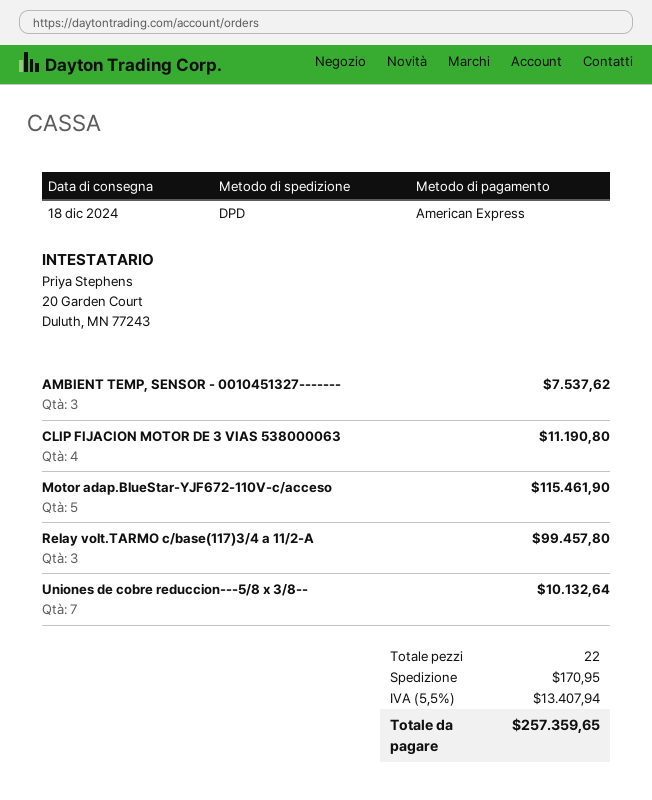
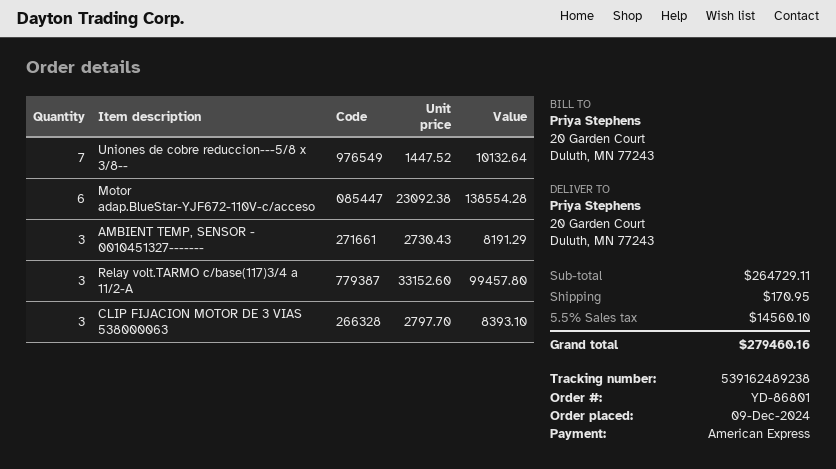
AMBIENT TEMP, SENSOR - 0010451327-------: 3 for 7537.62 -> 3 for 8191.29
CLIP FIJACION MOTOR DE 3 VIAS 538000063: 4 for 11190.80 -> 3 for 8393.10
Motor adap.BlueStar-YJF672-110V-c/acceso: 5 for 115461.90 -> 6 for 138554.28
tax: 5.5% = 13407.94 -> 5.5% = 14560.10
total: 257359.65 -> 279460.16

